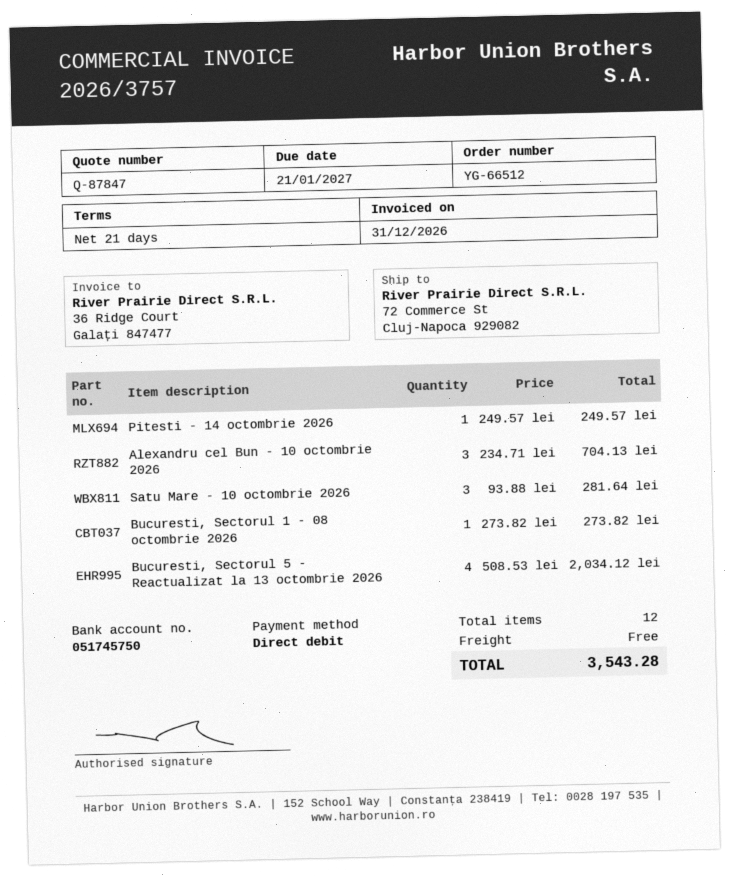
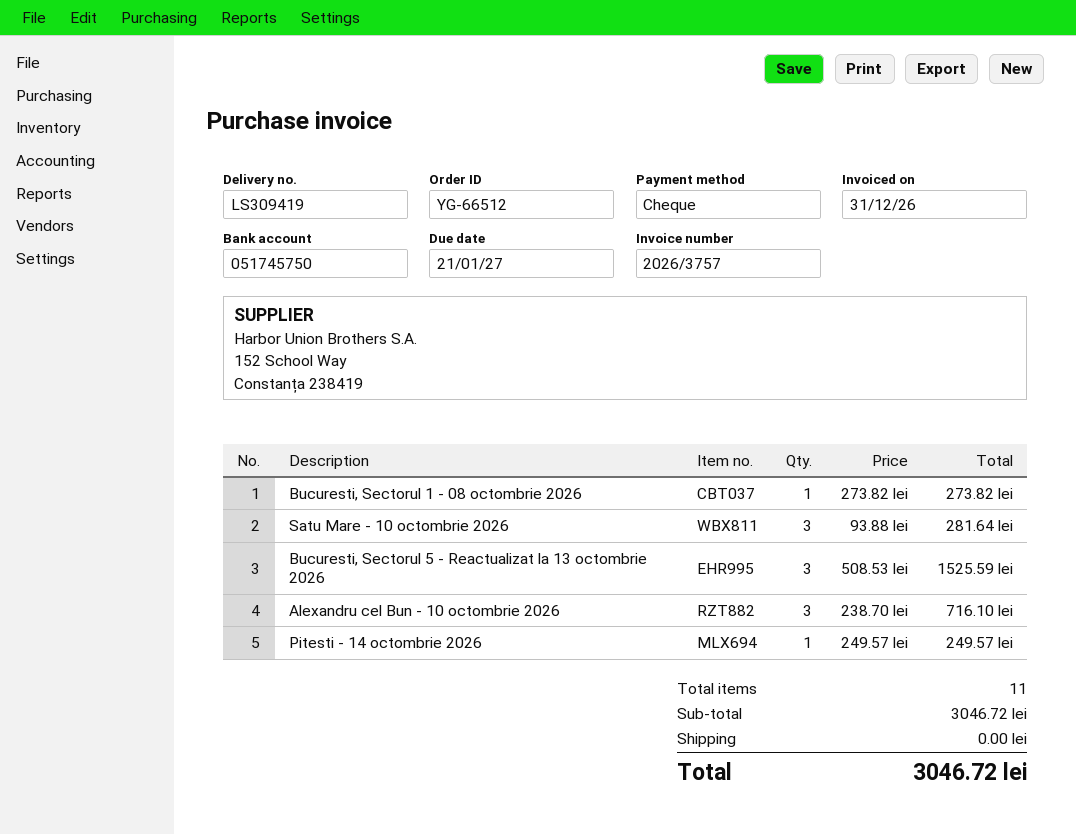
payment method: direct debit -> cheque
Alexandru cel Bun - 10 octombrie 2026: 3 x 234.71 = 704.13 -> 3 x 238.70 = 716.10
Bucuresti, Sectorul 5 - Reactualizat la 13 octombrie 2026: 4 x 508.53 = 2034.12 -> 3 x 508.53 = 1525.59
total quantity: 12 -> 11
total: 3543.28 -> 3046.72

